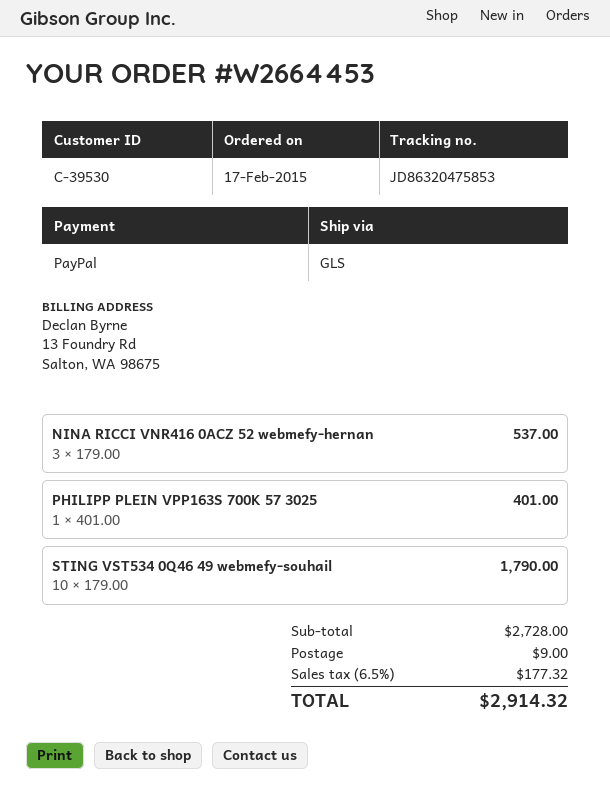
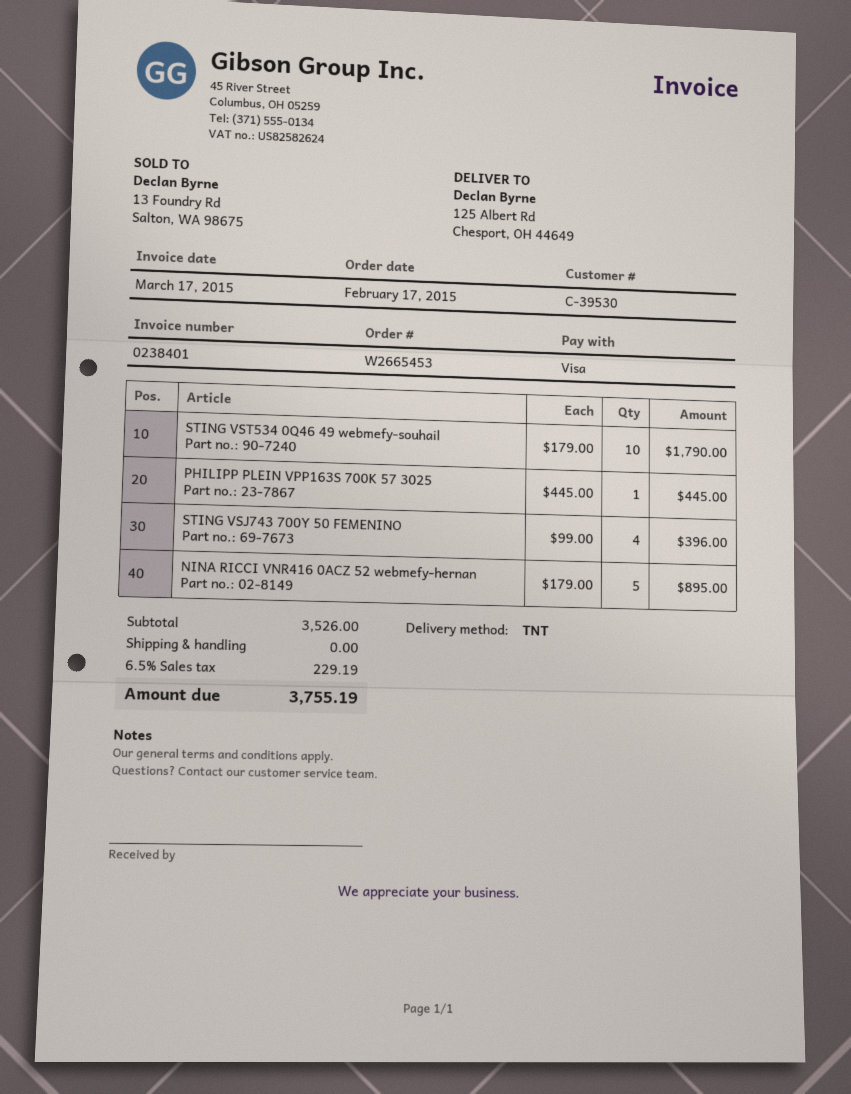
order number: W2664453 -> W2665453
payment method: PayPal -> Visa
shipping method: GLS -> TNT
NINA RICCI VNR416 0ACZ 52 webmefy-hernan: 3 x 179.00 = 537.00 -> 5 x 179.00 = 895.00
PHILIPP PLEIN VPP163S 700K 57 3025: 1 x 401.00 = 401.00 -> 1 x 445.00 = 445.00
STING VSJ743 700Y 50 FEMENINO: none -> 4 x 99.00 = 396.00
subtotal: 2728.00 -> 3526.00
shipping: 9.00 -> 0.00
tax: 6.5% = 177.32 -> 6.5% = 229.19
total: 2914.32 -> 3755.19

